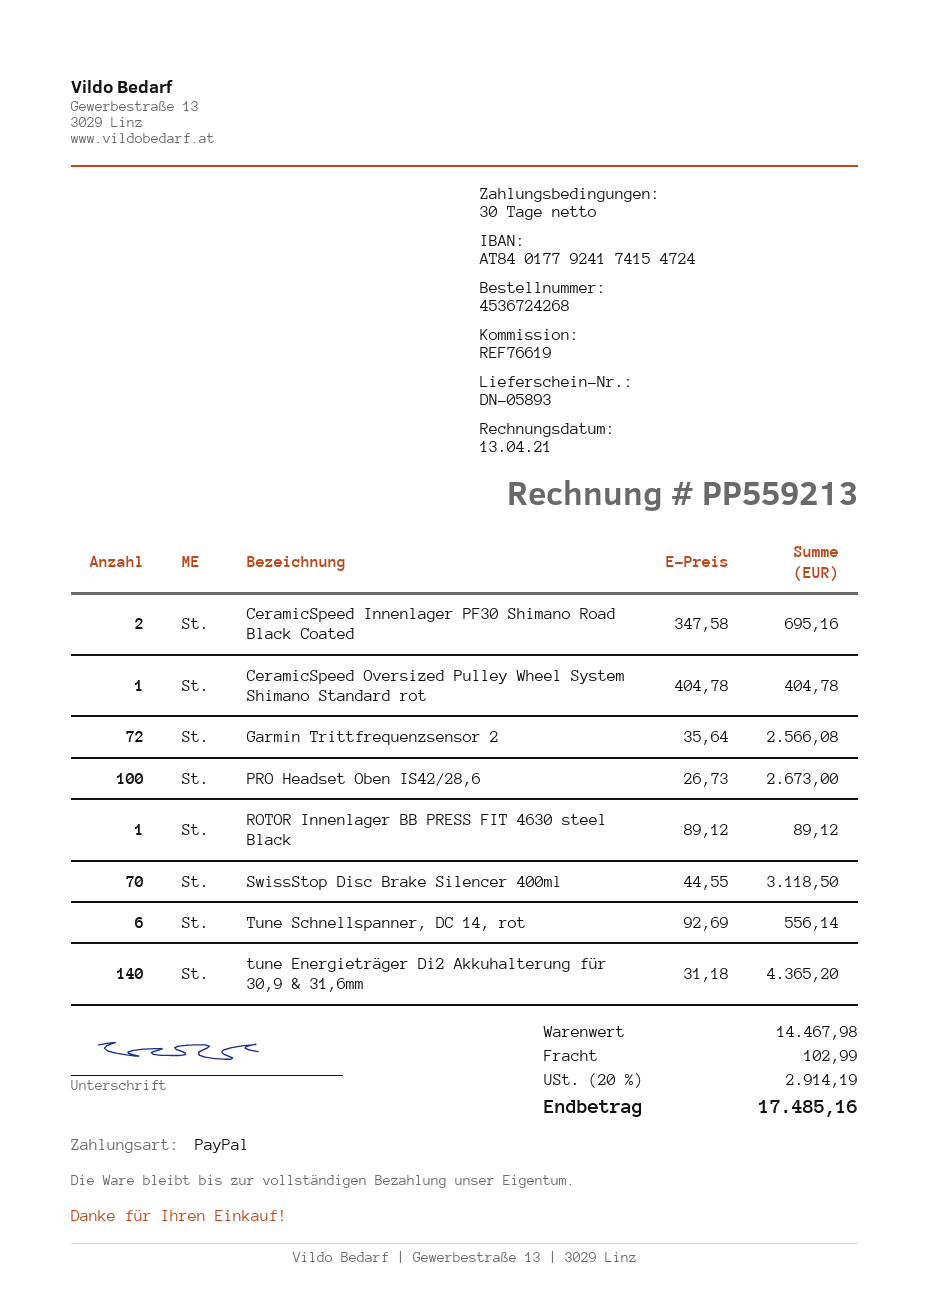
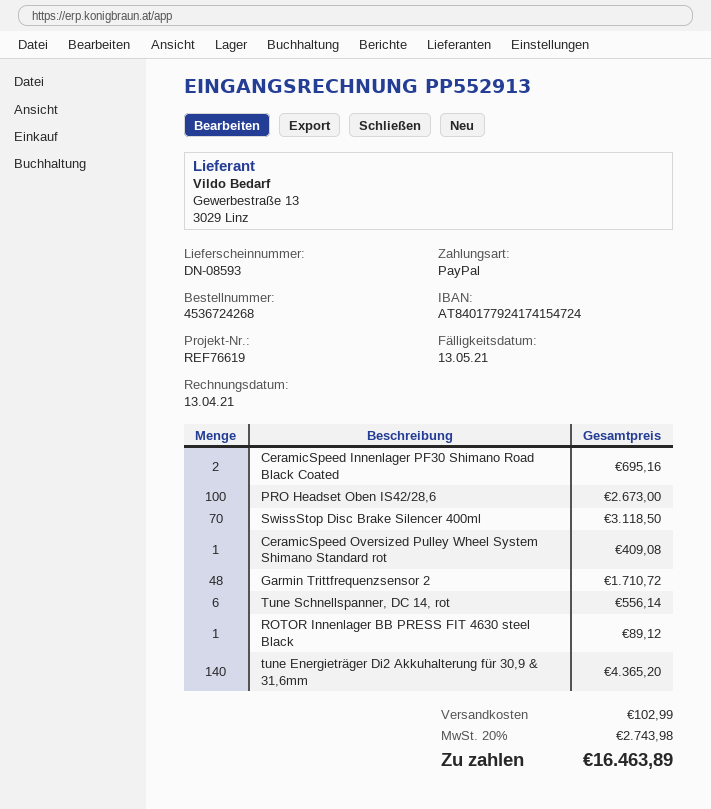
delivery note number: DN-05893 -> DN-08593
invoice number: PP559213 -> PP552913
CeramicSpeed Oversized Pulley Wheel System Shimano Standard rot: 1 for 404.78 -> 1 for 409.08
Garmin Trittfrequenzsensor 2: 72 for 2566.08 -> 48 for 1710.72
tax: 20% = 2914.19 -> 20% = 2743.98
total: 17485.16 -> 16463.89

